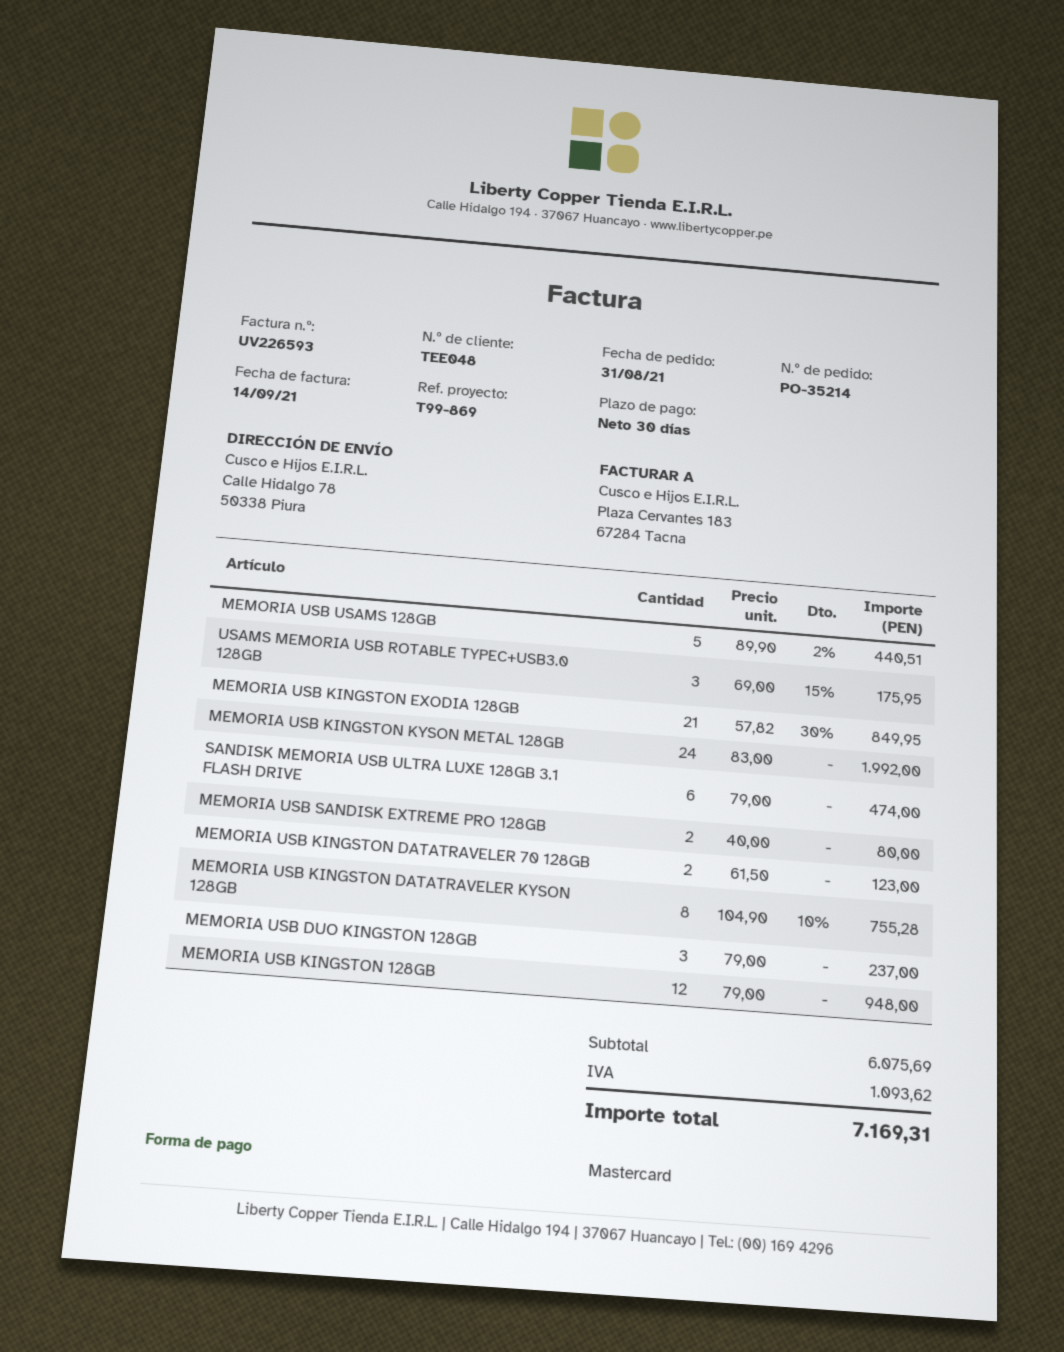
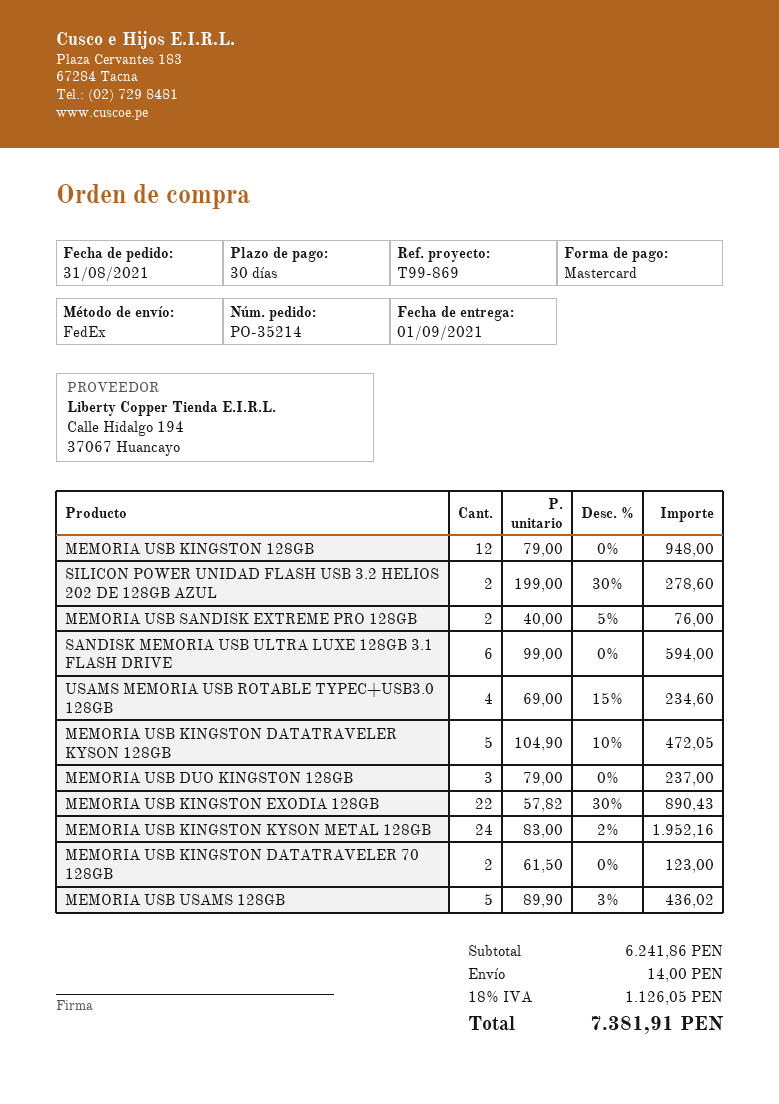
MEMORIA USB USAMS 128GB: 5 x 89.90 - 2% = 440.51 -> 5 x 89.90 - 3% = 436.02
USAMS MEMORIA USB ROTABLE TYPEC+USB3.0 128GB: 3 x 69.00 - 15% = 175.95 -> 4 x 69.00 - 15% = 234.60
MEMORIA USB KINGSTON EXODIA 128GB: 21 x 57.82 - 30% = 849.95 -> 22 x 57.82 - 30% = 890.43
MEMORIA USB KINGSTON KYSON METAL 128GB: 24 x 83.00 = 1992.00 -> 24 x 83.00 - 2% = 1952.16
SANDISK MEMORIA USB ULTRA LUXE 128GB 3.1 FLASH DRIVE: 6 x 79.00 = 474.00 -> 6 x 99.00 = 594.00
MEMORIA USB SANDISK EXTREME PRO 128GB: 2 x 40.00 = 80.00 -> 2 x 40.00 - 5% = 76.00
MEMORIA USB KINGSTON DATATRAVELER KYSON 128GB: 8 x 104.90 - 10% = 755.28 -> 5 x 104.90 - 10% = 472.05
SILICON POWER UNIDAD FLASH USB 3.2 HELIOS 202 DE 128GB AZUL: none -> 2 x 199.00 - 30% = 278.60
subtotal: 6075.69 -> 6241.86
shipping: none -> 14.00
tax: 1093.62 -> 1126.05
total: 7169.31 -> 7381.91

